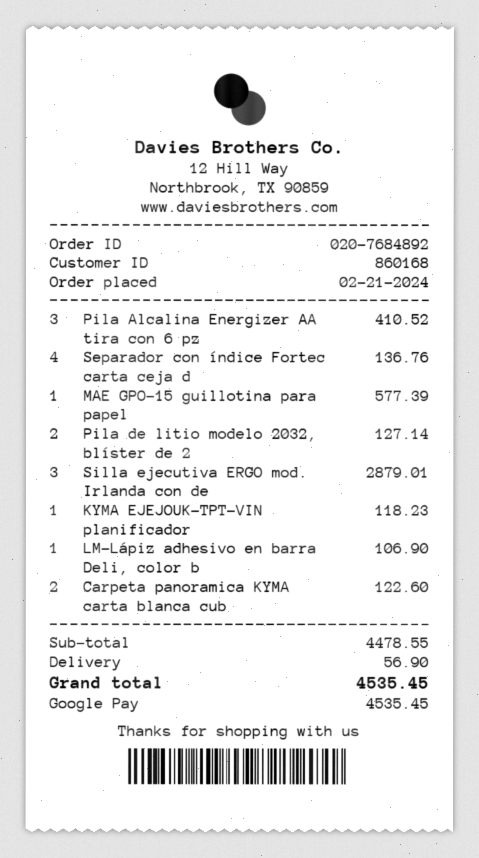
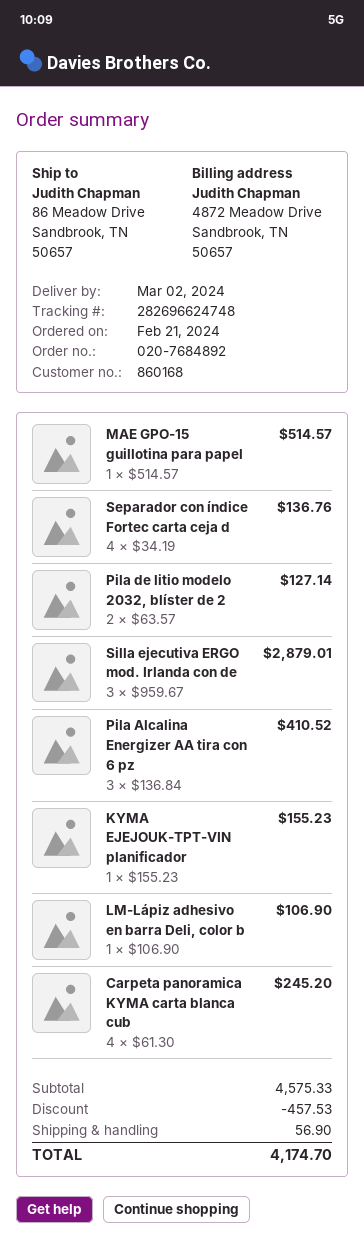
MAE GPO-15 guillotina para papel: 1 for 577.39 -> 1 for 514.57
KYMA EJEJOUK-TPT-VIN planificador: 1 for 118.23 -> 1 for 155.23
Carpeta panoramica KYMA carta blanca cub: 2 for 122.60 -> 4 for 245.20
subtotal: 4478.55 -> 4575.33
discount: none -> 457.53
total: 4535.45 -> 4174.70

